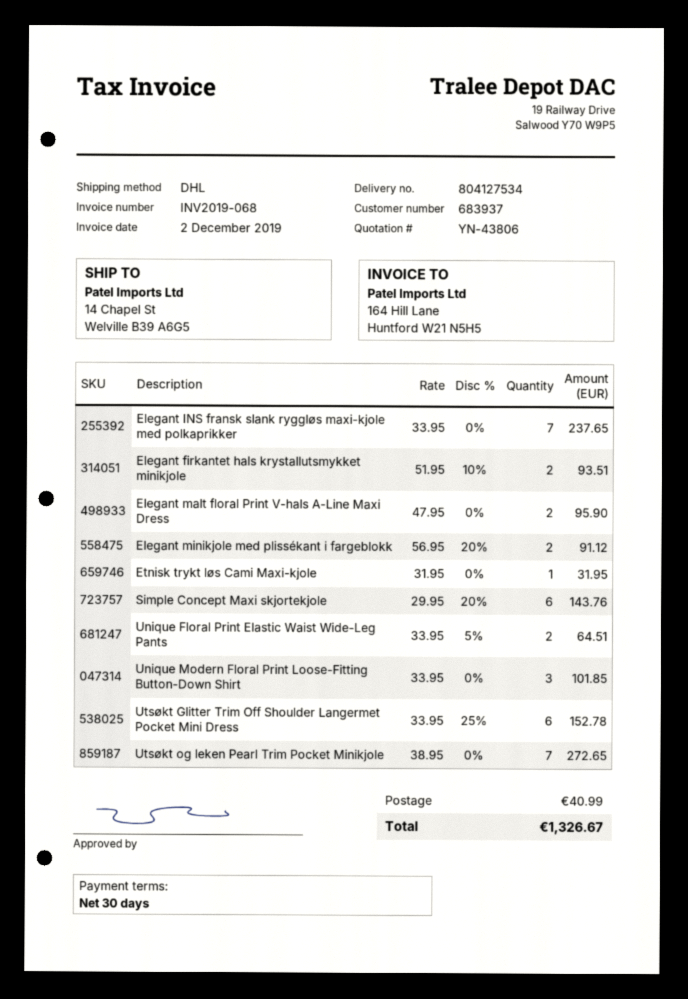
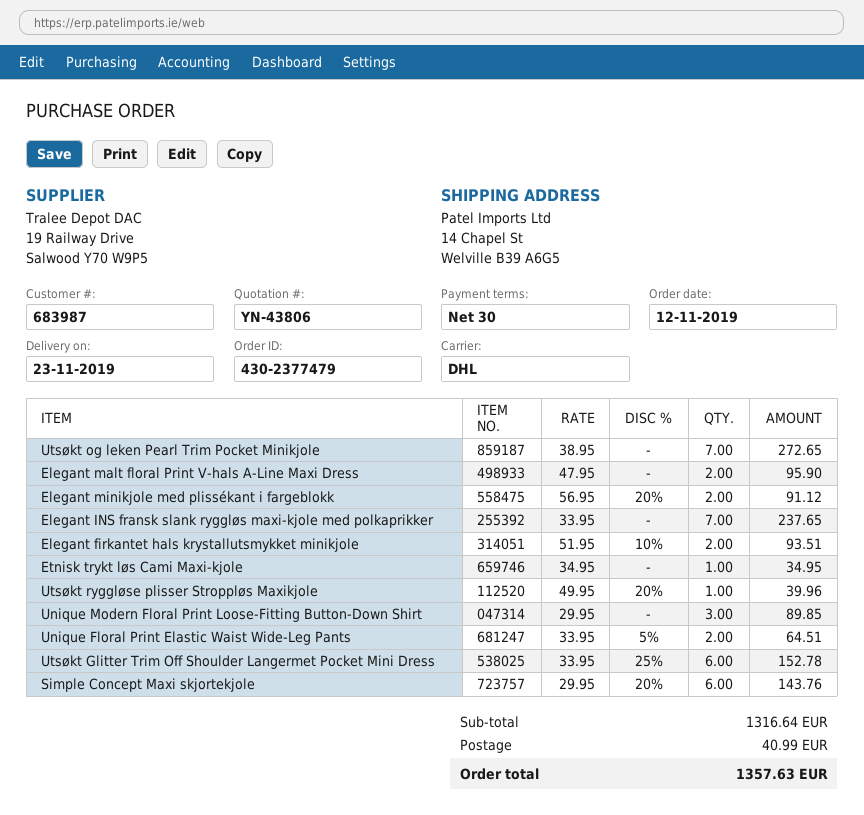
customer number: 683937 -> 683987
Etnisk trykt løs Cami Maxi-kjole: 1 x 31.95 = 31.95 -> 1 x 34.95 = 34.95
Unique Modern Floral Print Loose-Fitting Button-Down Shirt: 3 x 33.95 = 101.85 -> 3 x 29.95 = 89.85
Utsøkt ryggløse plisser Stroppløs Maxikjole: none -> 1 x 49.95 - 20% = 39.96
total: 1326.67 -> 1357.63

